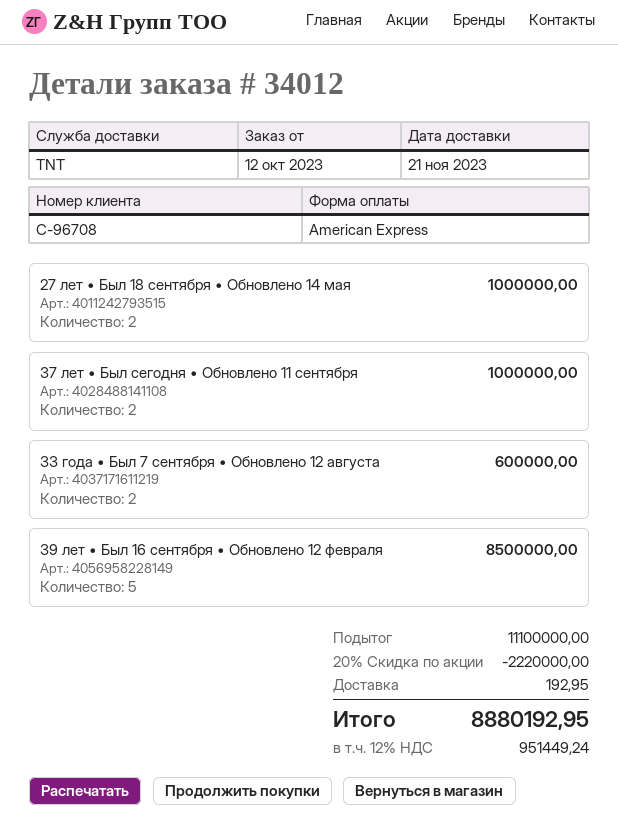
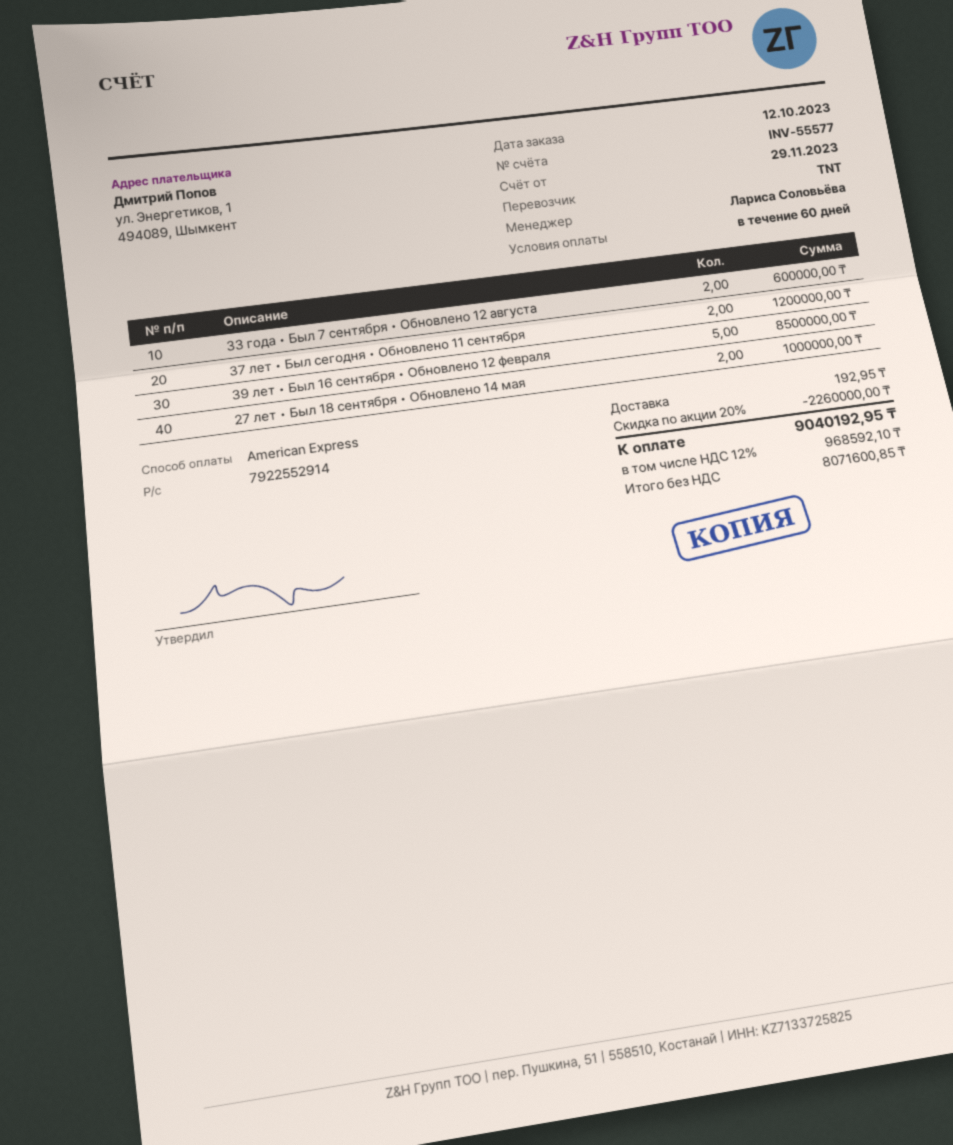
37 лет • Был сегодня • Обновлено 11 сентября: 2 for 1000000.00 -> 2 for 1200000.00
discount: 20% = 2220000.00 -> 20% = 2260000.00
tax: 12% = 951449.24 -> 12% = 968592.10
total: 8880192.95 -> 9040192.95

